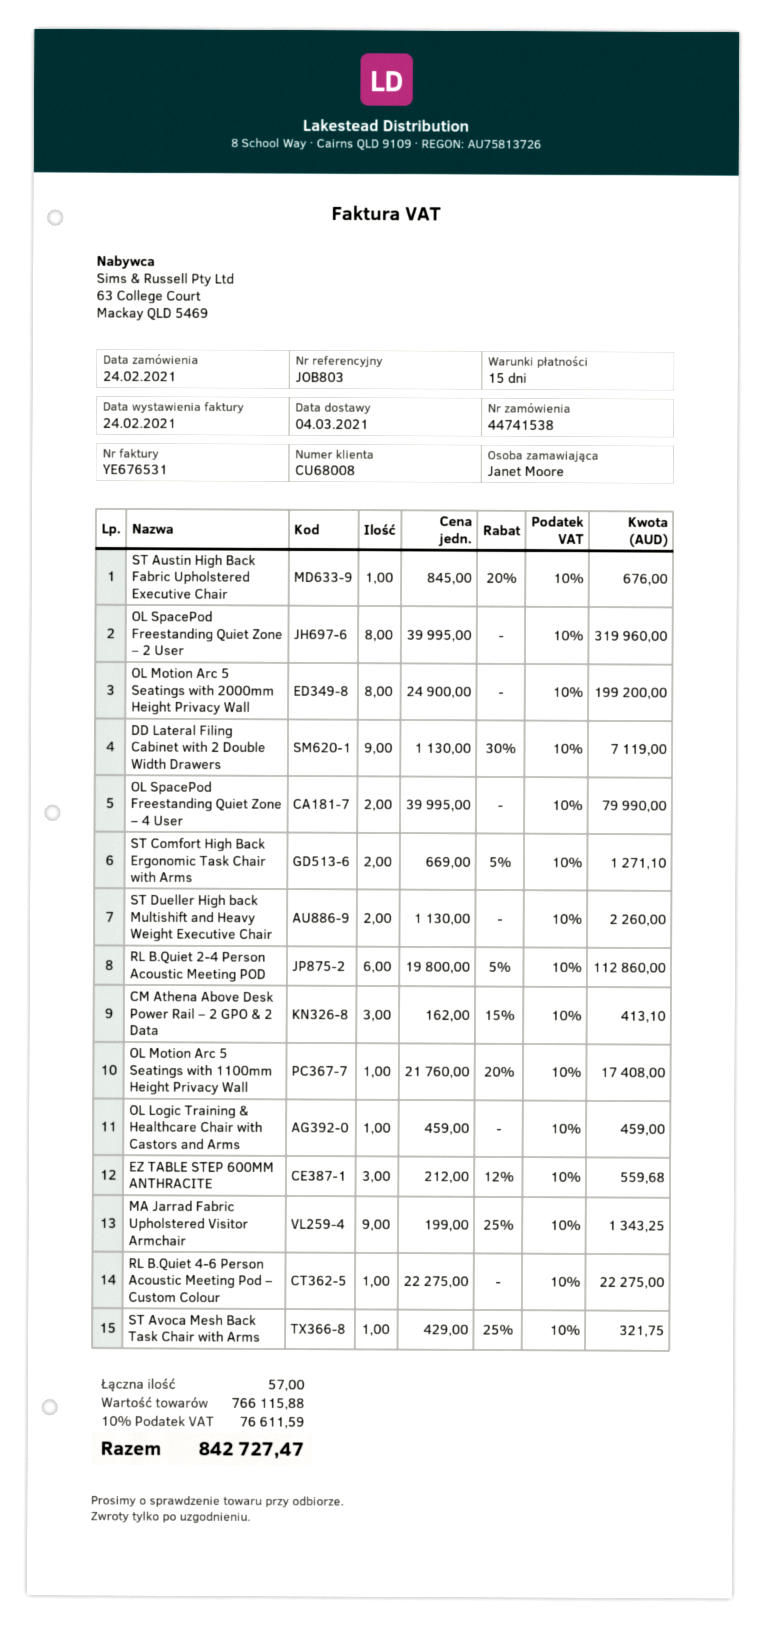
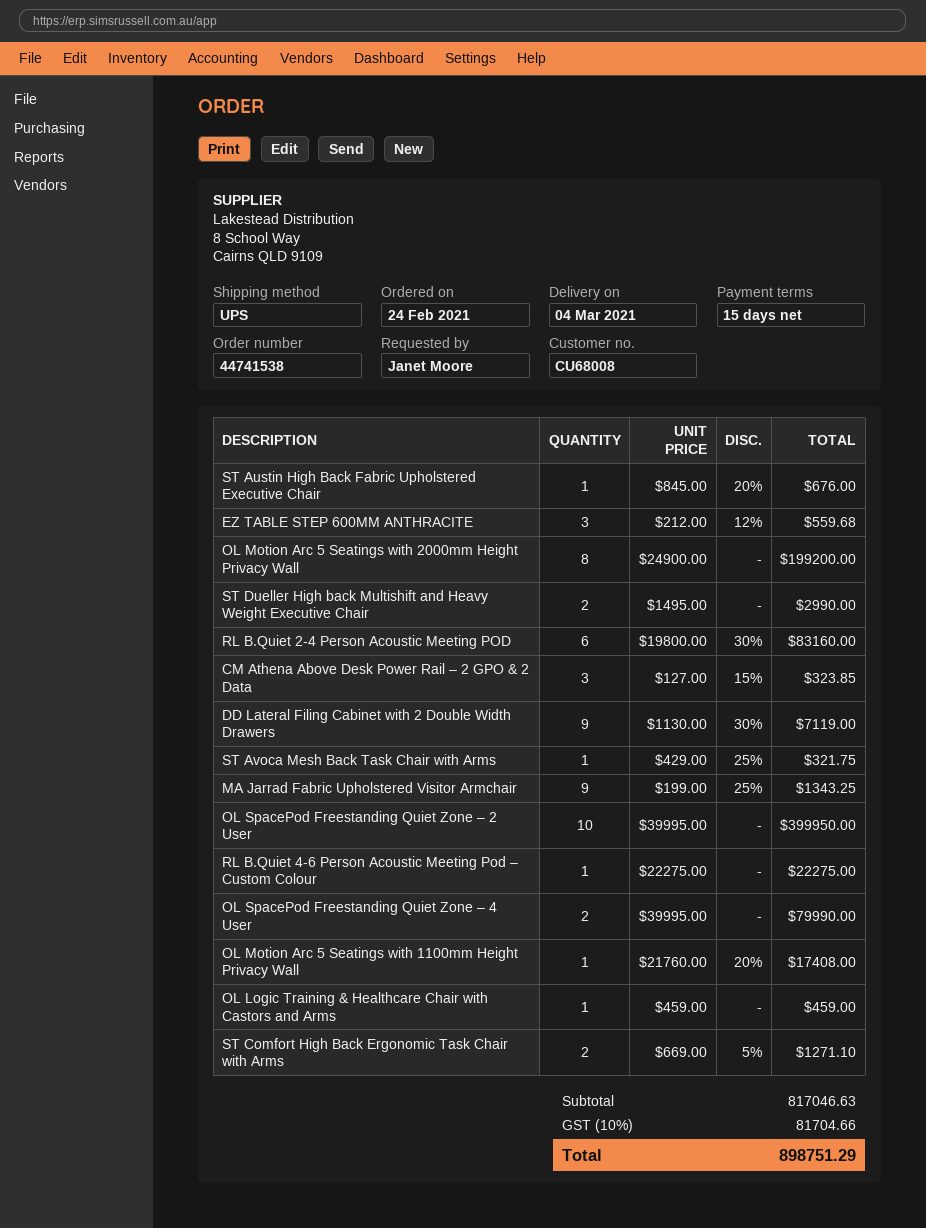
OL SpacePod Freestanding Quiet Zone – 2 User: 8 x 39995.00 = 319960.00 -> 10 x 39995.00 = 399950.00
ST Dueller High back Multishift and Heavy Weight Executive Chair: 2 x 1130.00 = 2260.00 -> 2 x 1495.00 = 2990.00
RL B.Quiet 2-4 Person Acoustic Meeting POD: 6 x 19800.00 - 5% = 112860.00 -> 6 x 19800.00 - 30% = 83160.00
CM Athena Above Desk Power Rail – 2 GPO & 2 Data: 3 x 162.00 - 15% = 413.10 -> 3 x 127.00 - 15% = 323.85
subtotal: 766115.88 -> 817046.63
tax: 10% = 76611.59 -> 10% = 81704.66
total: 842727.47 -> 898751.29

